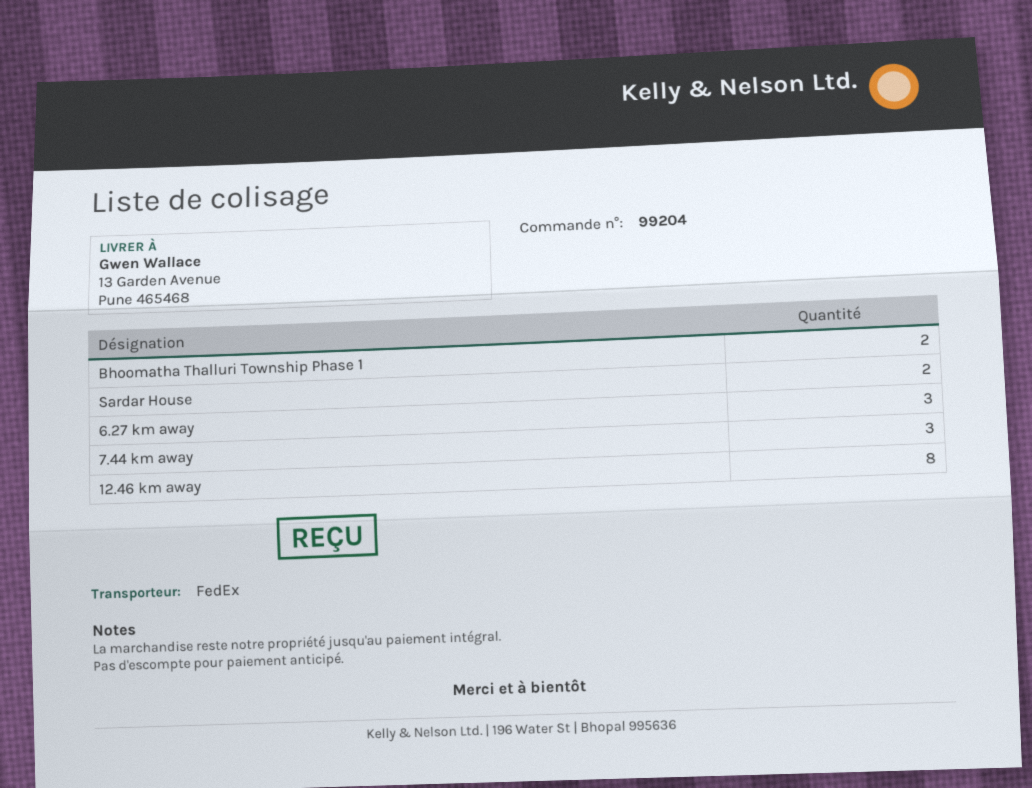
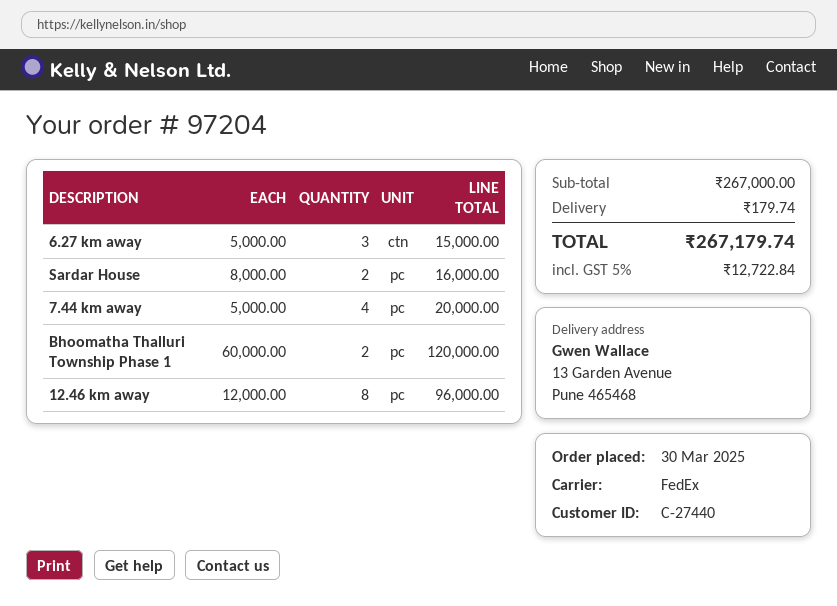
order number: 99204 -> 97204
7.44 km away: 3 -> 4

